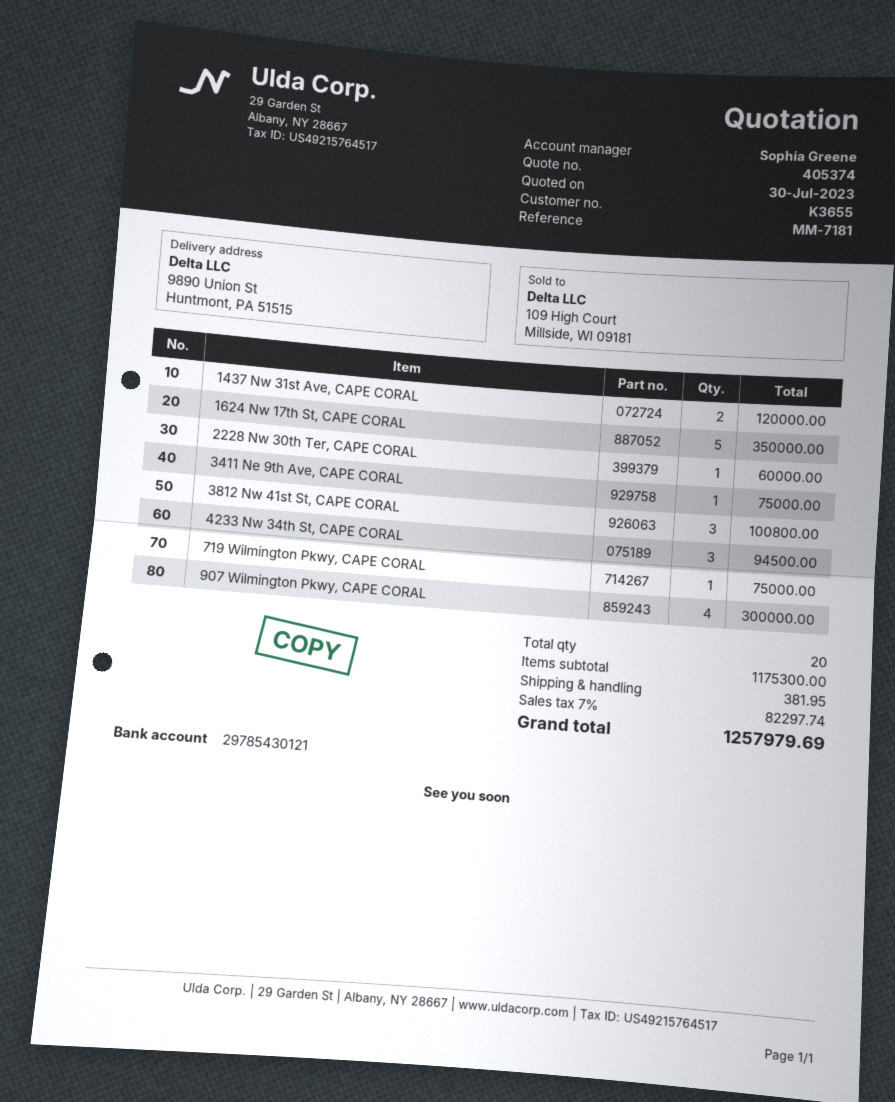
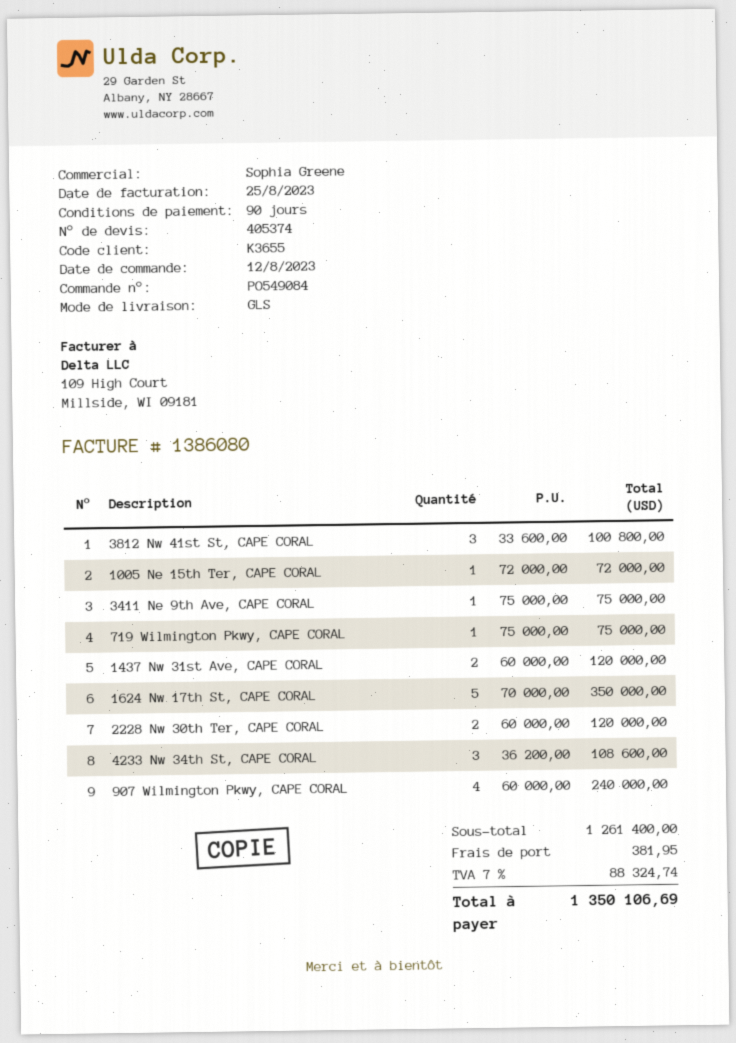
2228 Nw 30th Ter, CAPE CORAL: 1 for 60000.00 -> 2 for 120000.00
4233 Nw 34th St, CAPE CORAL: 3 for 94500.00 -> 3 for 108600.00
907 Wilmington Pkwy, CAPE CORAL: 4 for 300000.00 -> 4 for 240000.00
1005 Ne 15th Ter, CAPE CORAL: none -> 1 for 72000.00
subtotal: 1175300.00 -> 1261400.00
tax: 7% = 82297.74 -> 7% = 88324.74
total: 1257979.69 -> 1350106.69

